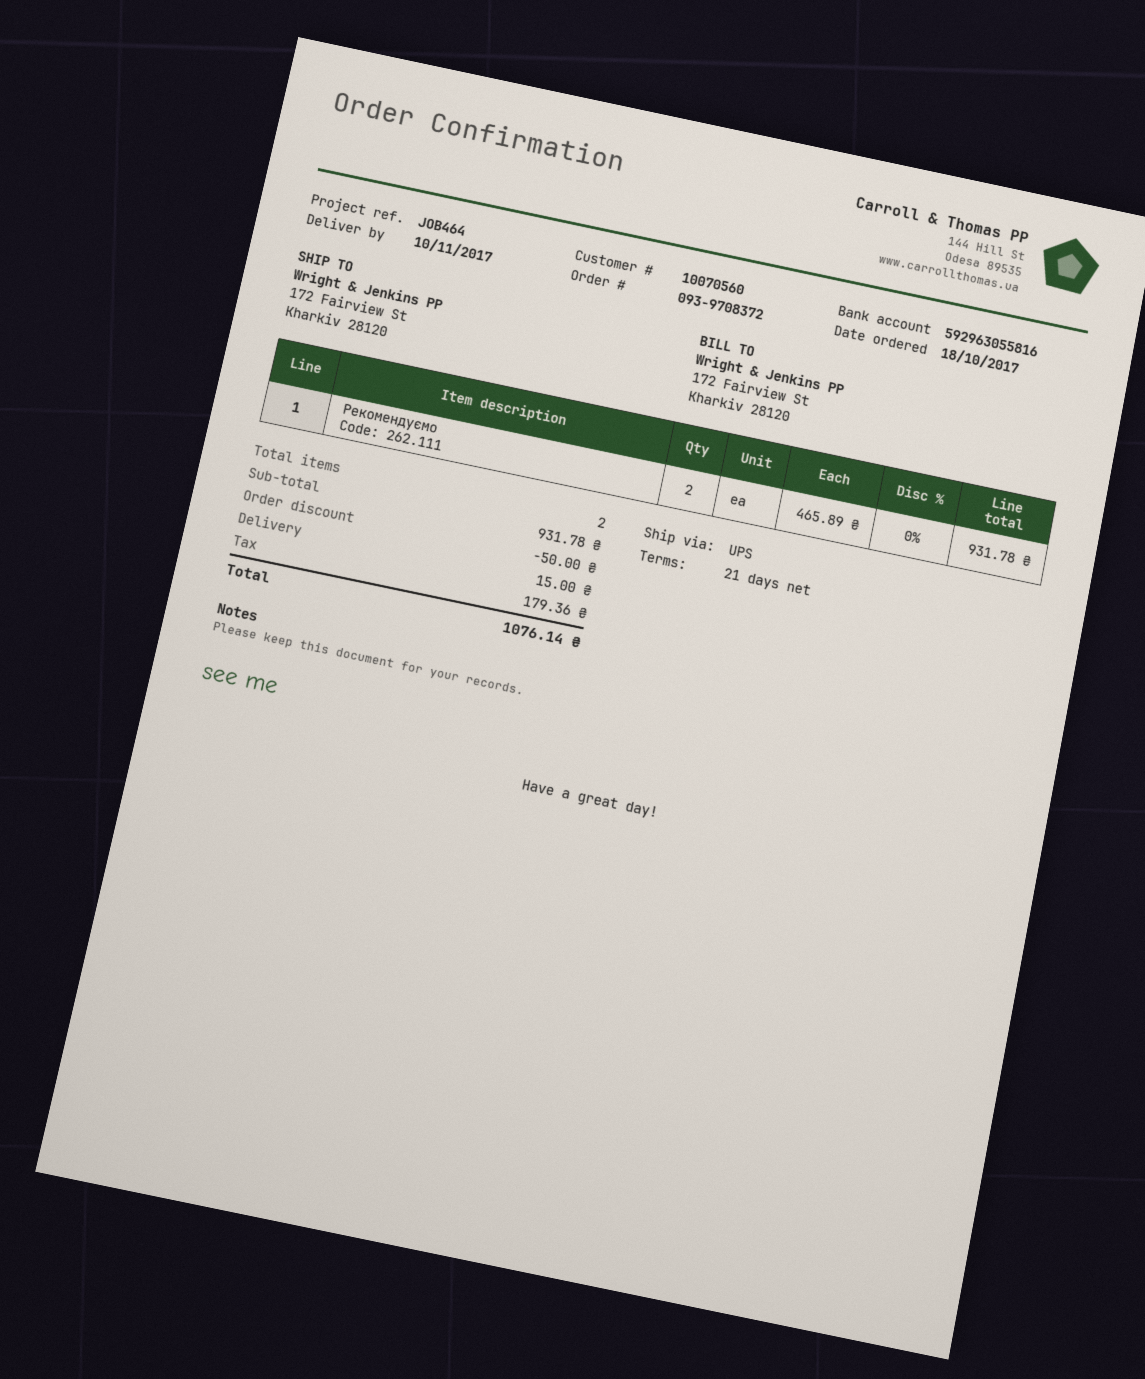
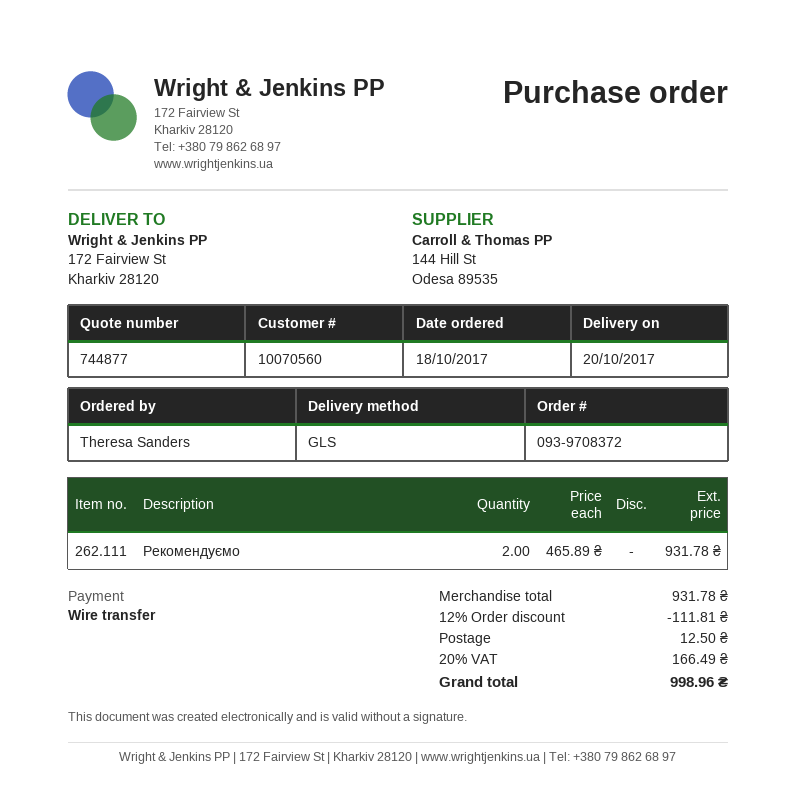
delivery date: 2017-11-10 -> 2017-10-20
shipping method: UPS -> GLS
discount: 50.00 -> 111.81
shipping: 15.00 -> 12.50
tax: 179.36 -> 166.49
total: 1076.14 -> 998.96

